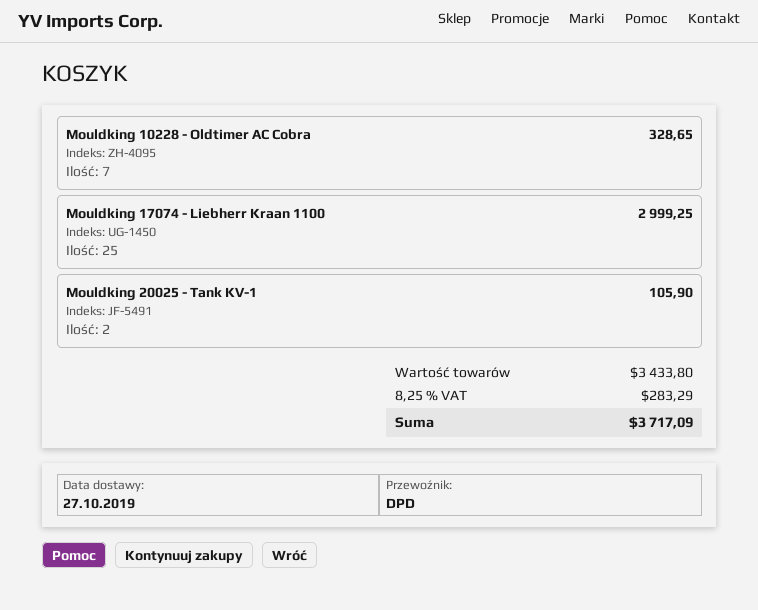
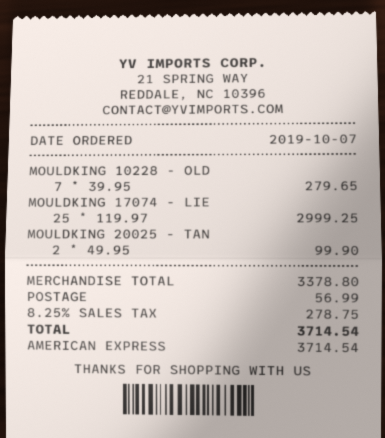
Mouldking 10228 - Oldtimer AC Cobra: 7 for 328.65 -> 7 for 279.65
Mouldking 20025 - Tank KV-1: 2 for 105.90 -> 2 for 99.90
subtotal: 3433.80 -> 3378.80
shipping: none -> 56.99
tax: 8.25% = 283.29 -> 8.25% = 278.75
total: 3717.09 -> 3714.54

